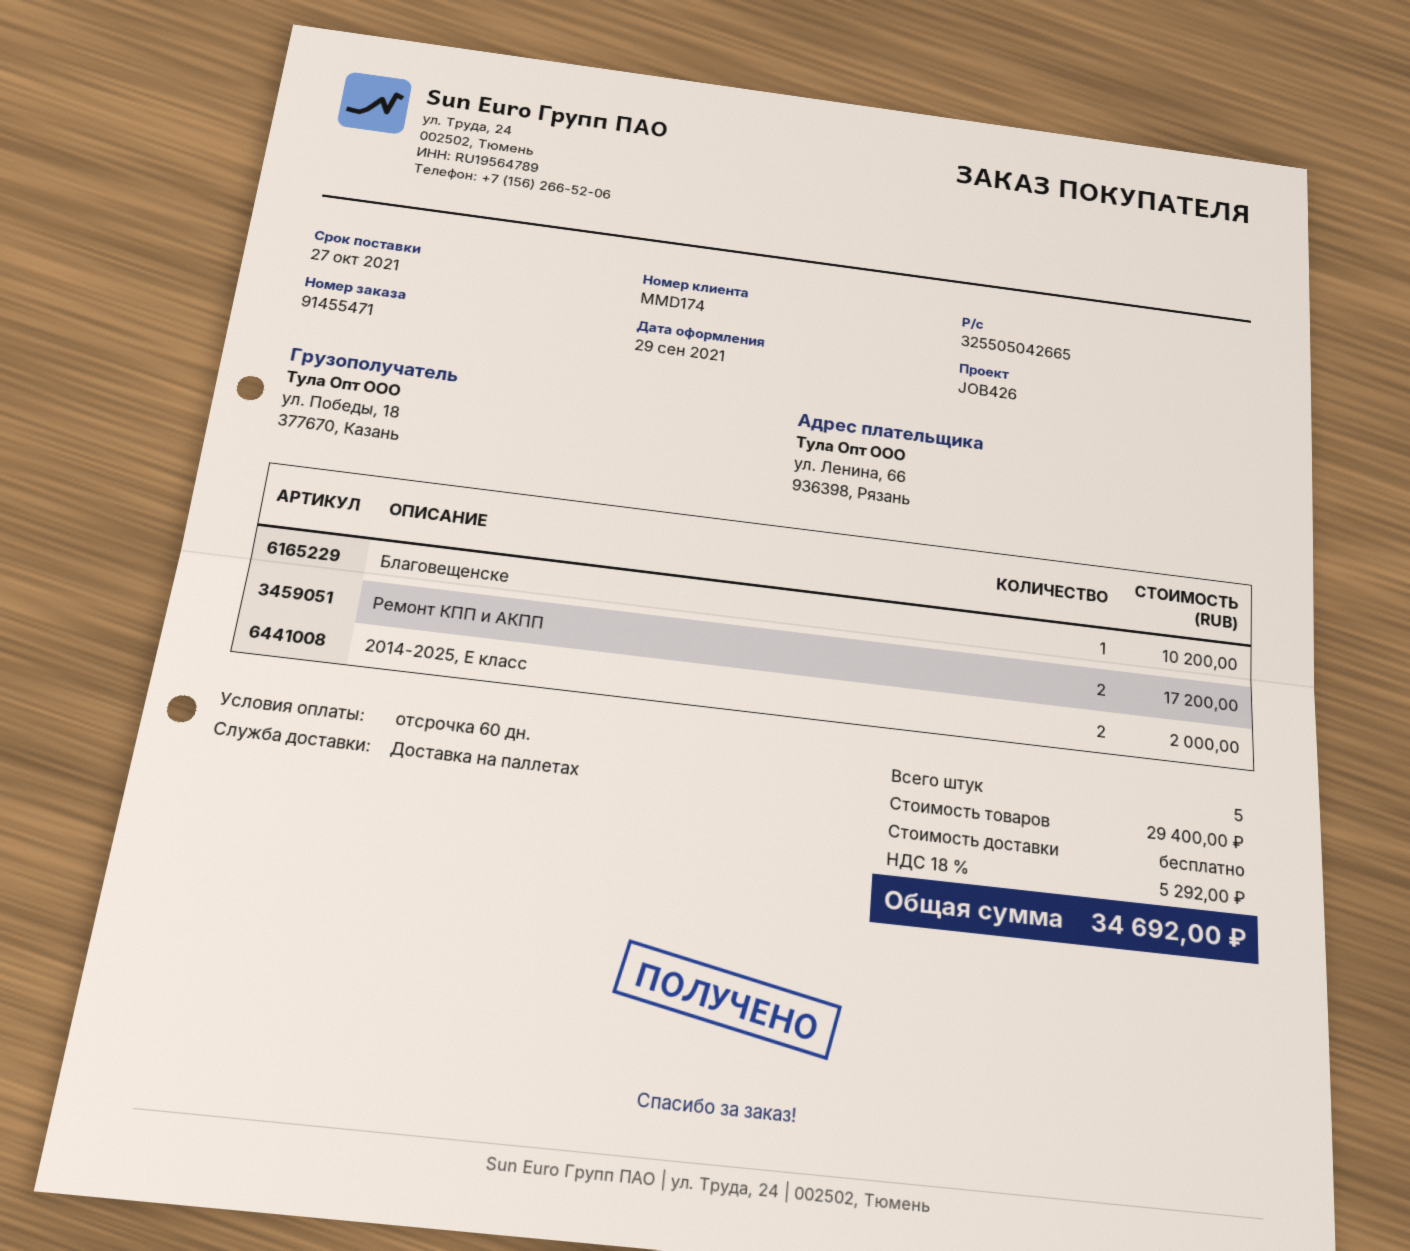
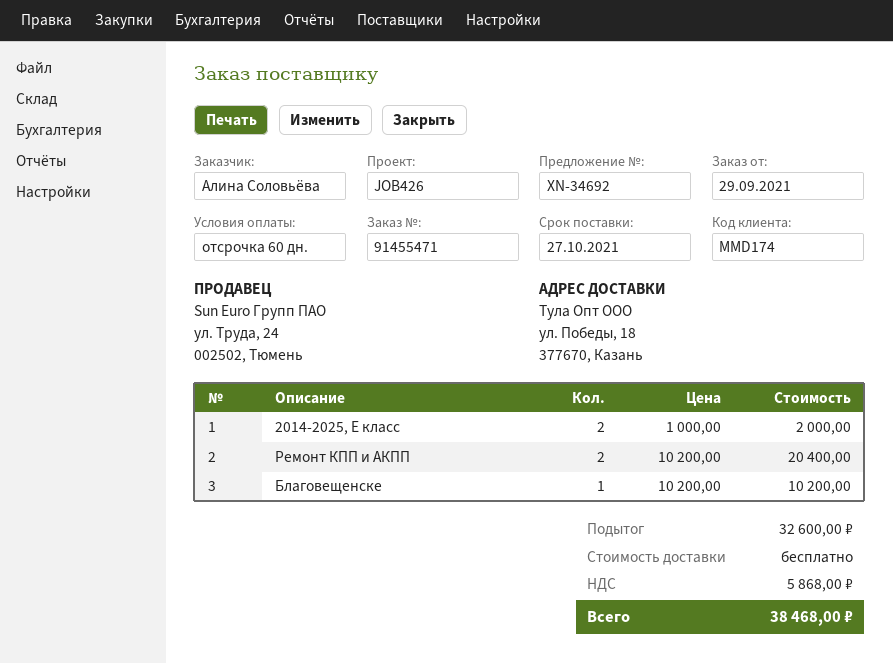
Ремонт КПП и АКПП: 2 for 17200.00 -> 2 for 20400.00
subtotal: 29400.00 -> 32600.00
tax: 5292.00 -> 5868.00
total: 34692.00 -> 38468.00

